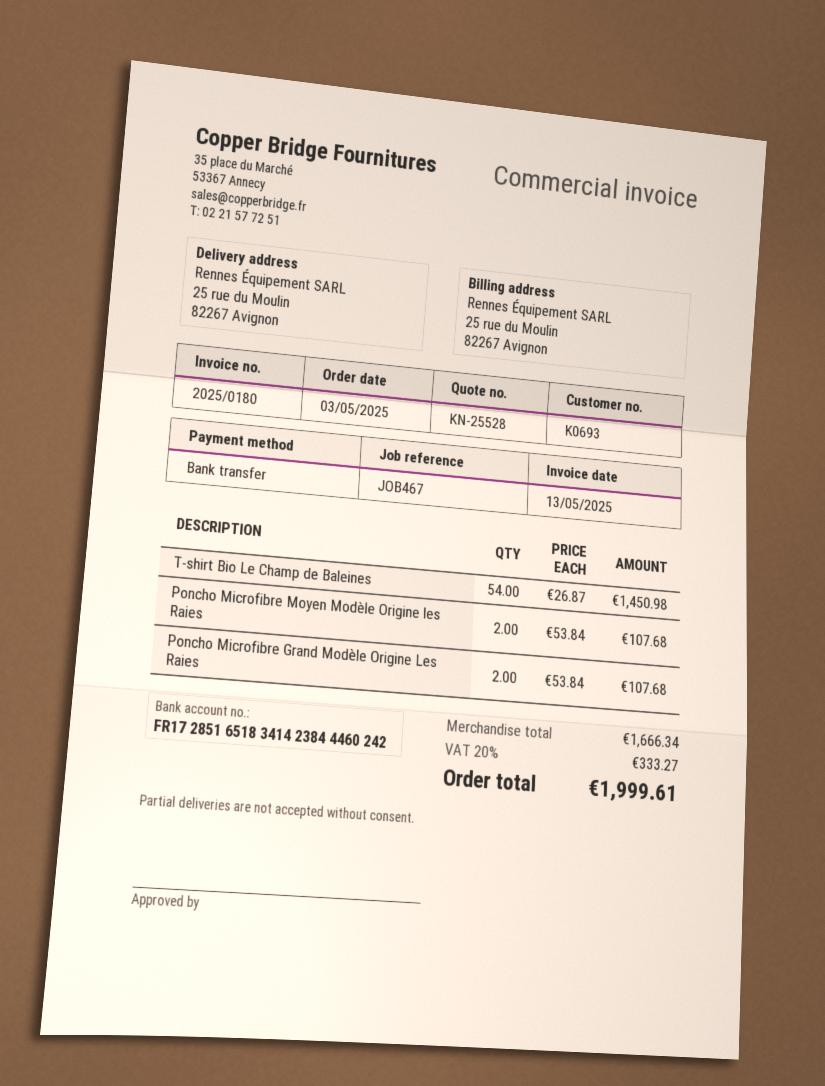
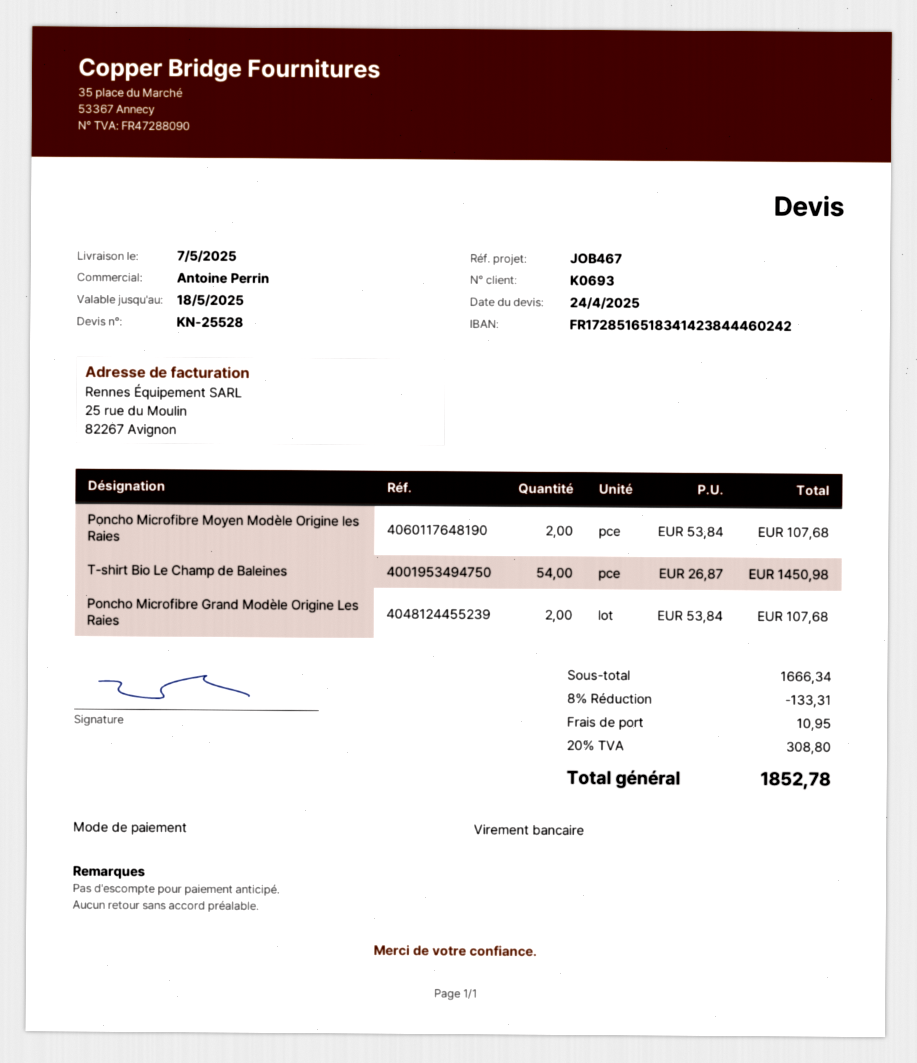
discount: none -> 8% = 133.31
shipping: none -> 10.95
tax: 20% = 333.27 -> 20% = 308.80
total: 1999.61 -> 1852.78

